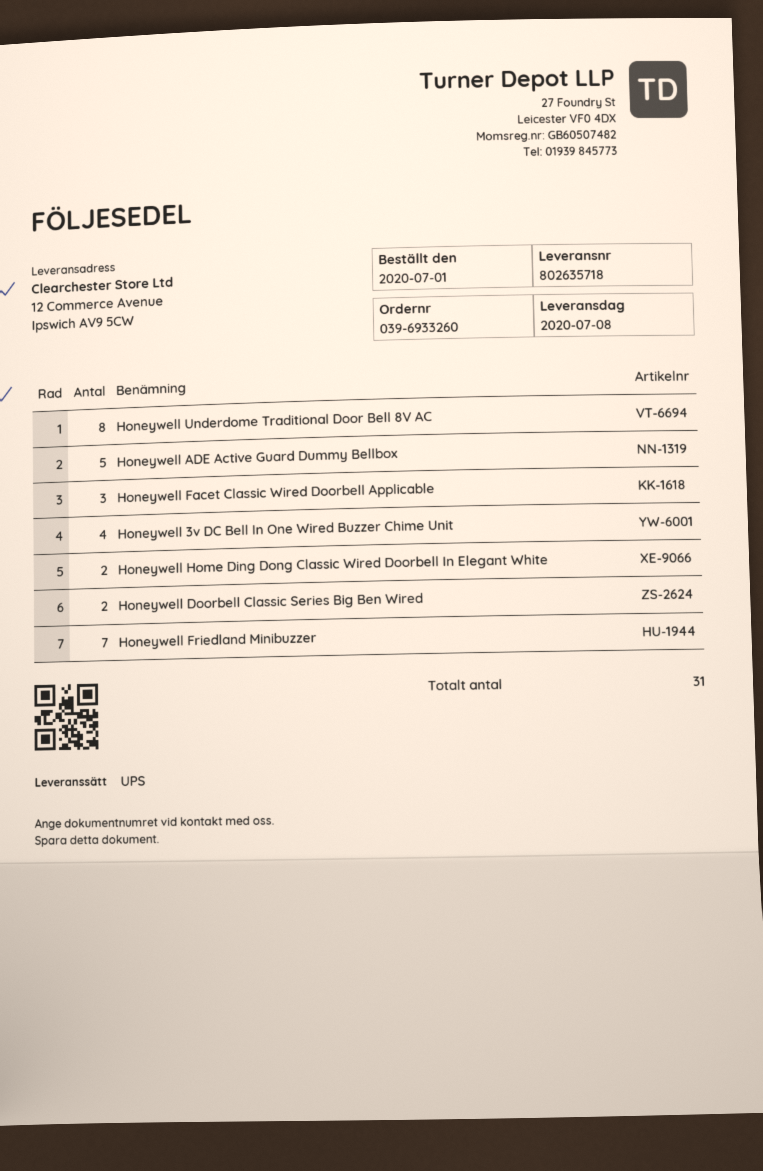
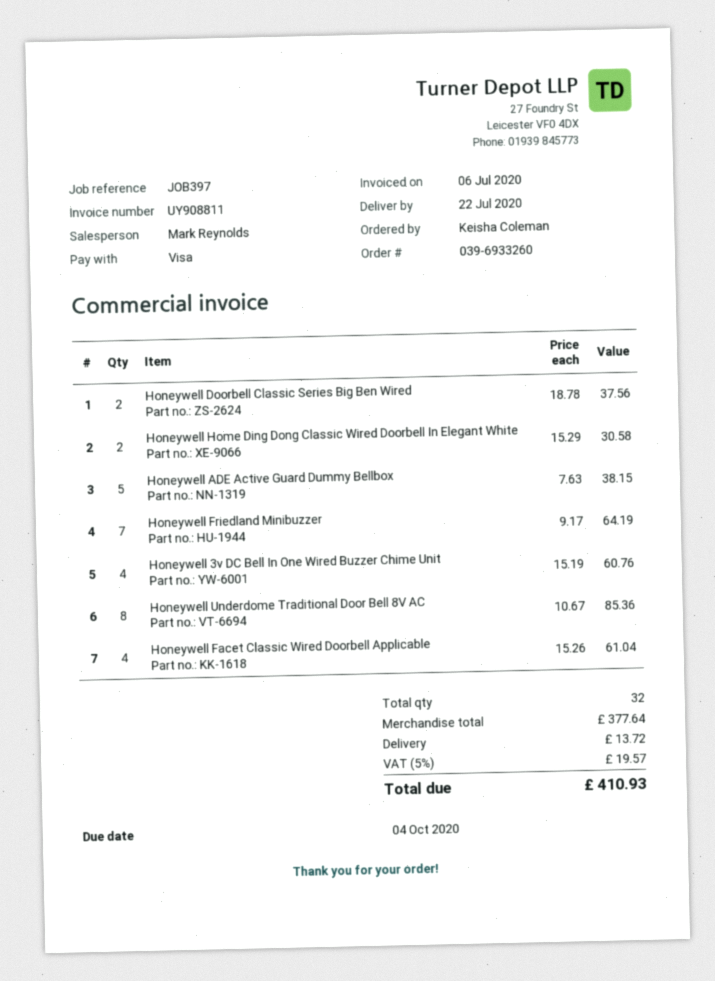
delivery date: 2020-07-08 -> 2020-07-22
Honeywell Facet Classic Wired Doorbell Applicable: 3 -> 4
total quantity: 31 -> 32

